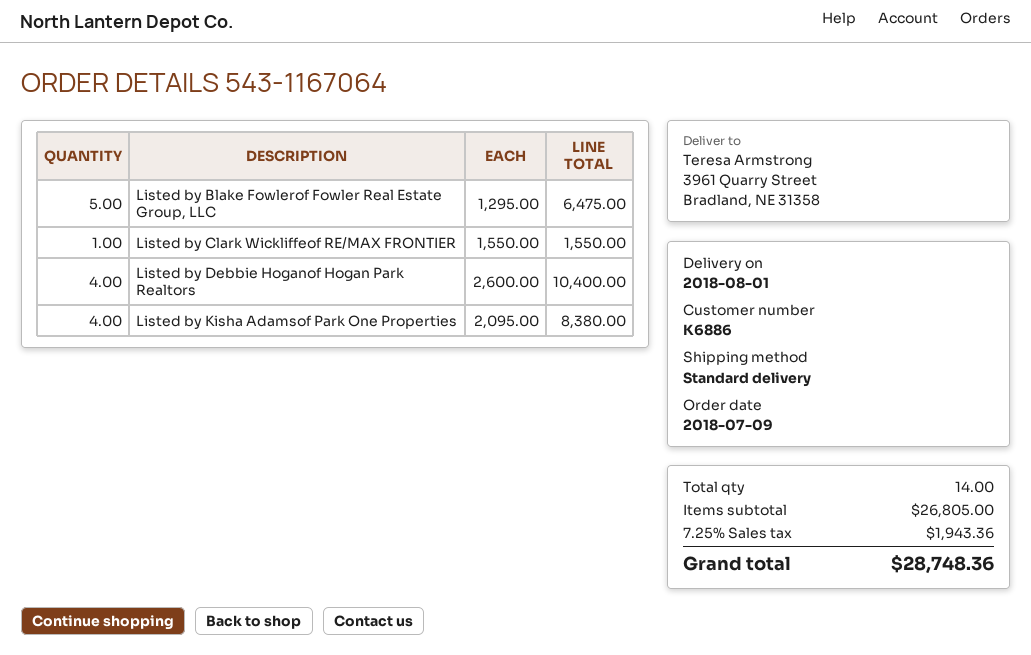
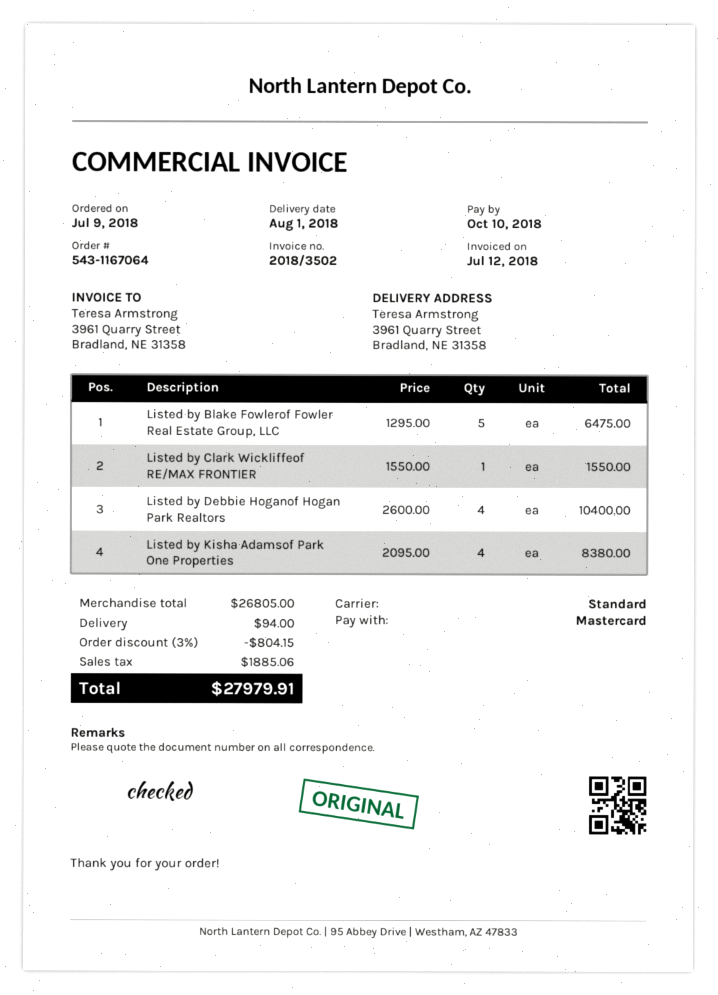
discount: none -> 3% = 804.15
shipping: none -> 94.00
tax: 1943.36 -> 1885.06
total: 28748.36 -> 27979.91

